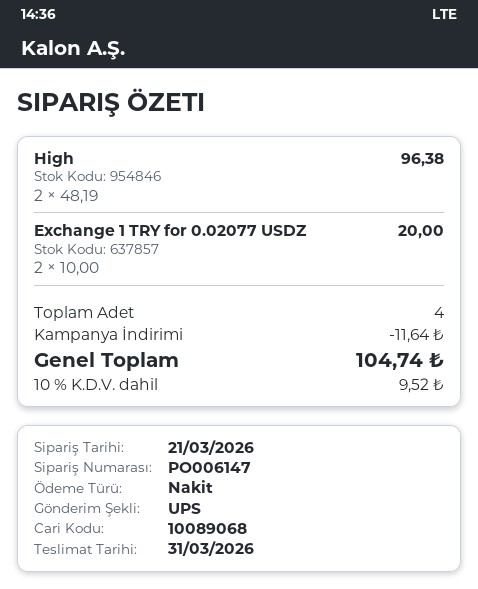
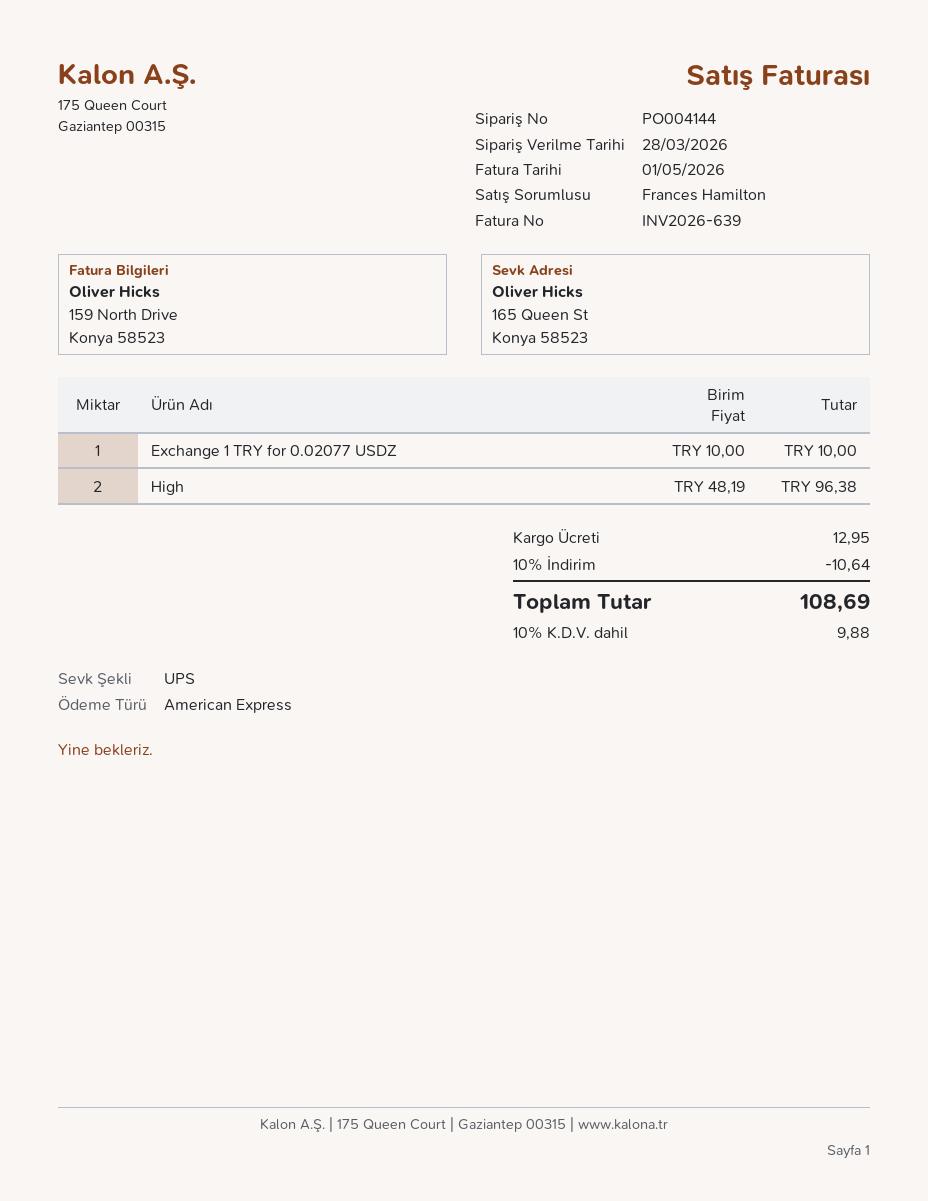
order number: PO006147 -> PO004144
order date: 2026-03-21 -> 2026-03-28
payment method: cash -> American Express
Exchange 1 TRY for 0.02077 USDZ: 2 x 10.00 = 20.00 -> 1 x 10.00 = 10.00
discount: 11.64 -> 10.64
shipping: none -> 12.95
tax: 10% = 9.52 -> 10% = 9.88
total: 104.74 -> 108.69

